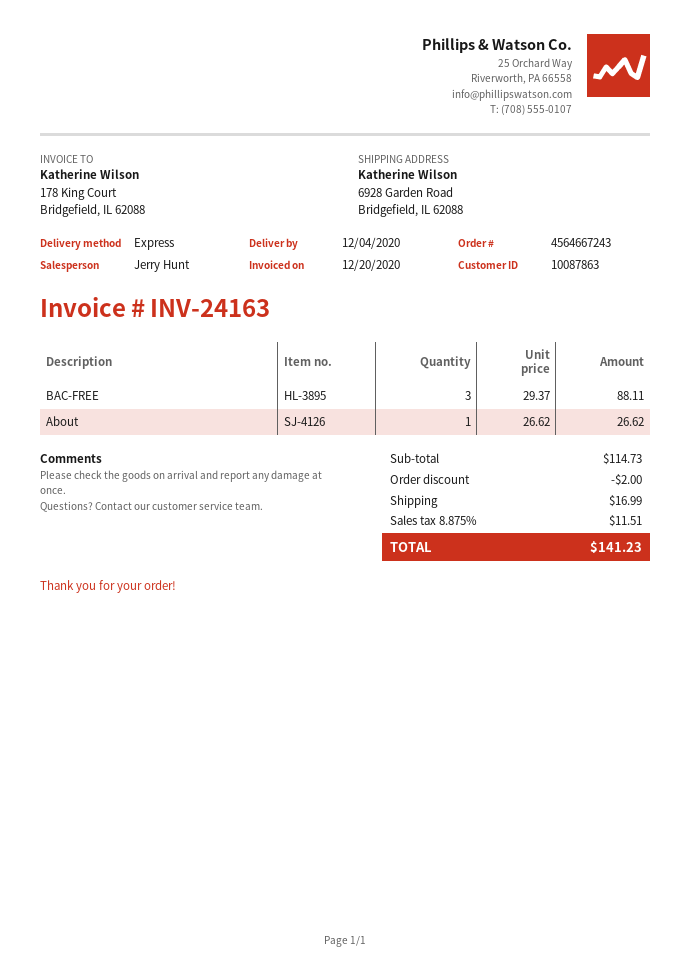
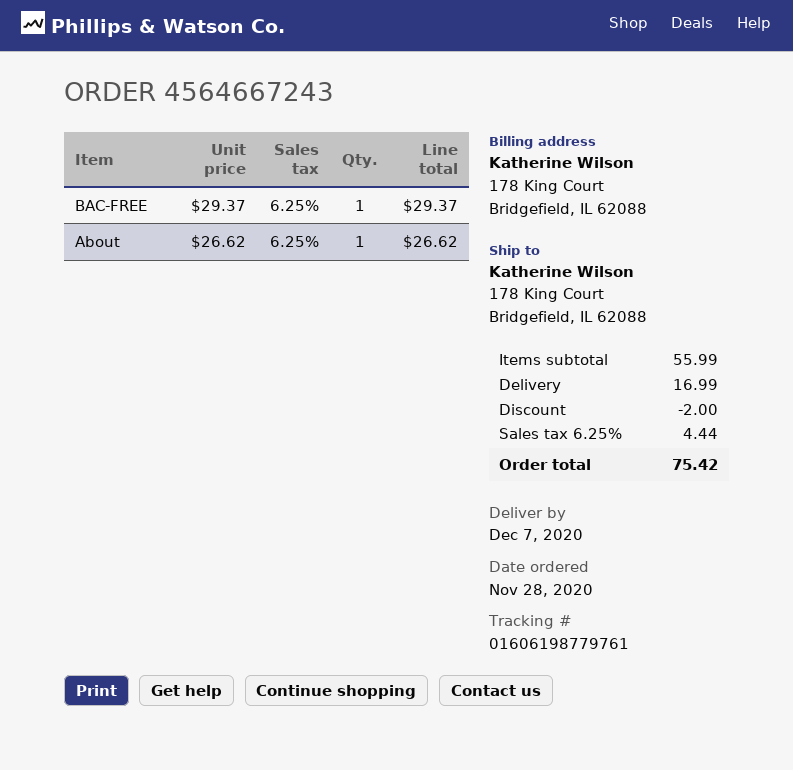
delivery date: 2020-12-04 -> 2020-12-07
ship to: 6928 Garden Road, Bridgefield, IL 62088 -> 178 King Court, Bridgefield, IL 62088
BAC-FREE: 3 x 29.37 = 88.11 -> 1 x 29.37 = 29.37
subtotal: 114.73 -> 55.99
tax: 8.875% = 11.51 -> 6.25% = 4.44
total: 141.23 -> 75.42

